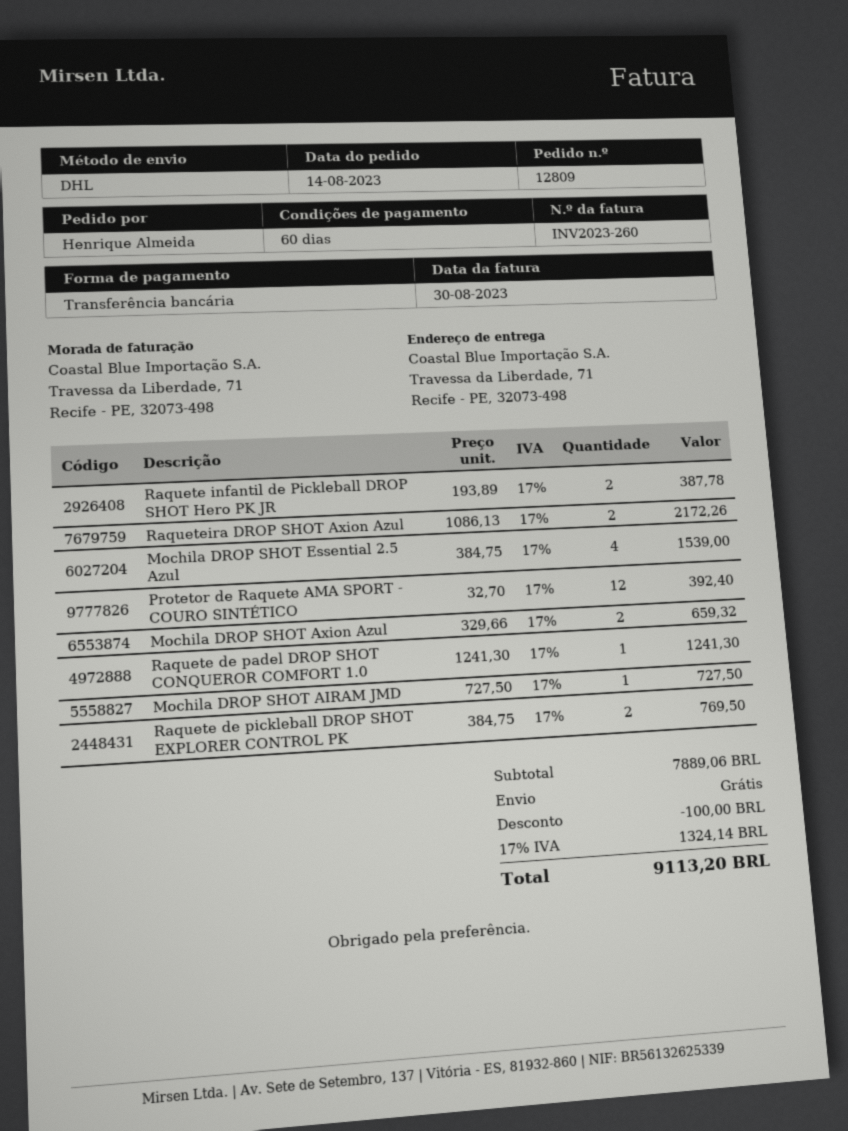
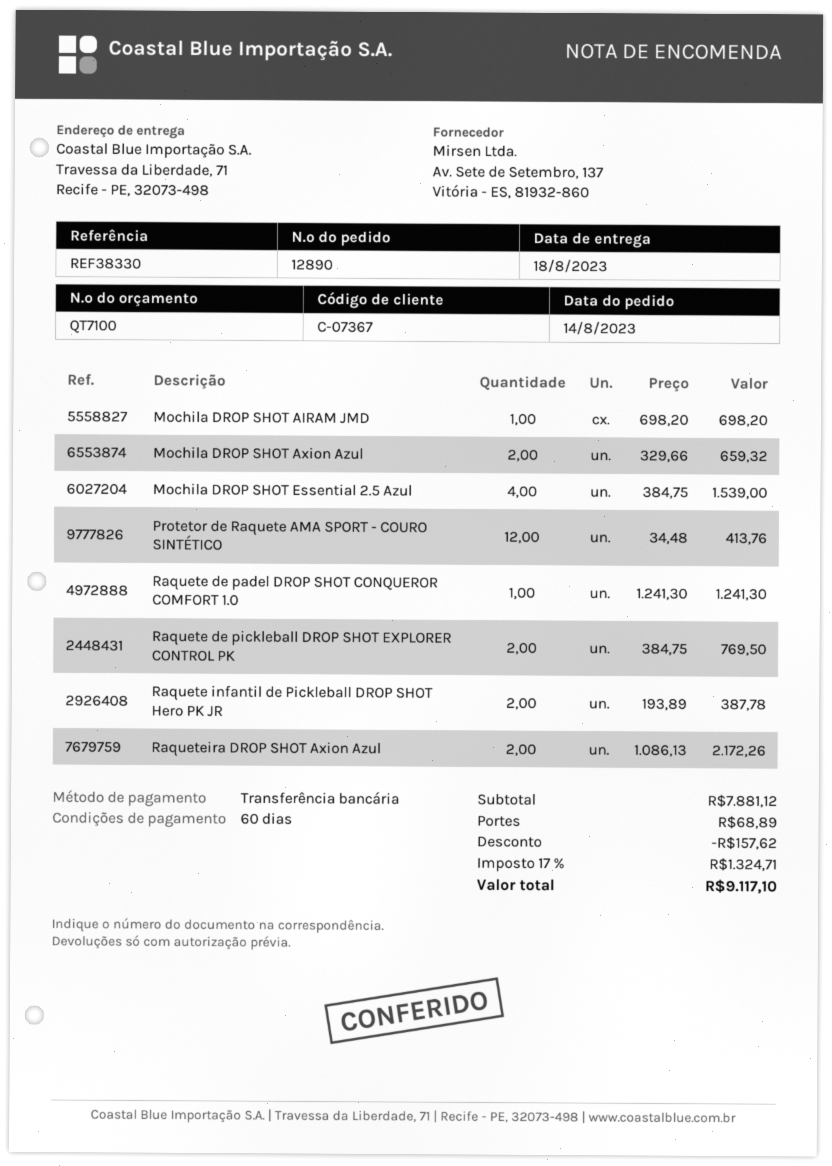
order number: 12809 -> 12890
Protetor de Raquete AMA SPORT - COURO SINTÉTICO: 12 x 32.70 = 392.40 -> 12 x 34.48 = 413.76
Mochila DROP SHOT AIRAM JMD: 1 x 727.50 = 727.50 -> 1 x 698.20 = 698.20
subtotal: 7889.06 -> 7881.12
discount: 100.00 -> 157.62
shipping: 0.00 -> 68.89
tax: 17% = 1324.14 -> 17% = 1324.71
total: 9113.20 -> 9117.10

